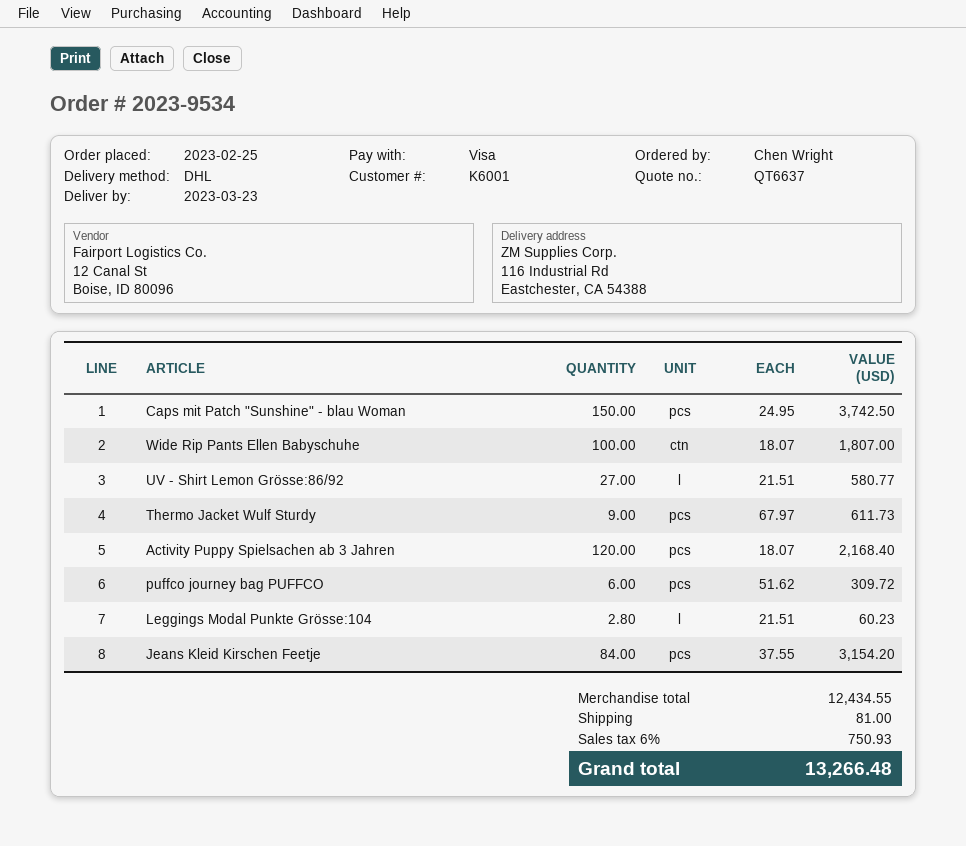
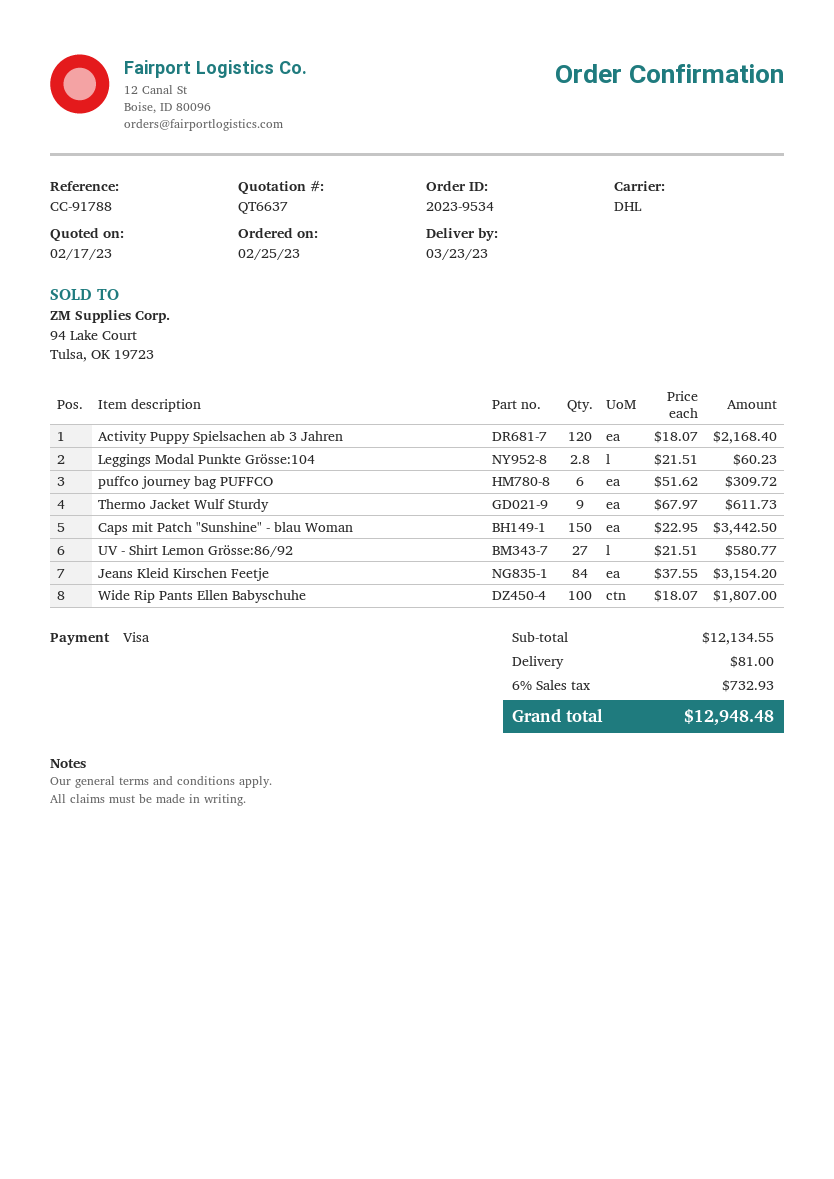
Caps mit Patch "Sunshine" - blau Woman: 150 x 24.95 = 3742.50 -> 150 x 22.95 = 3442.50
subtotal: 12434.55 -> 12134.55
tax: 6% = 750.93 -> 6% = 732.93
total: 13266.48 -> 12948.48

